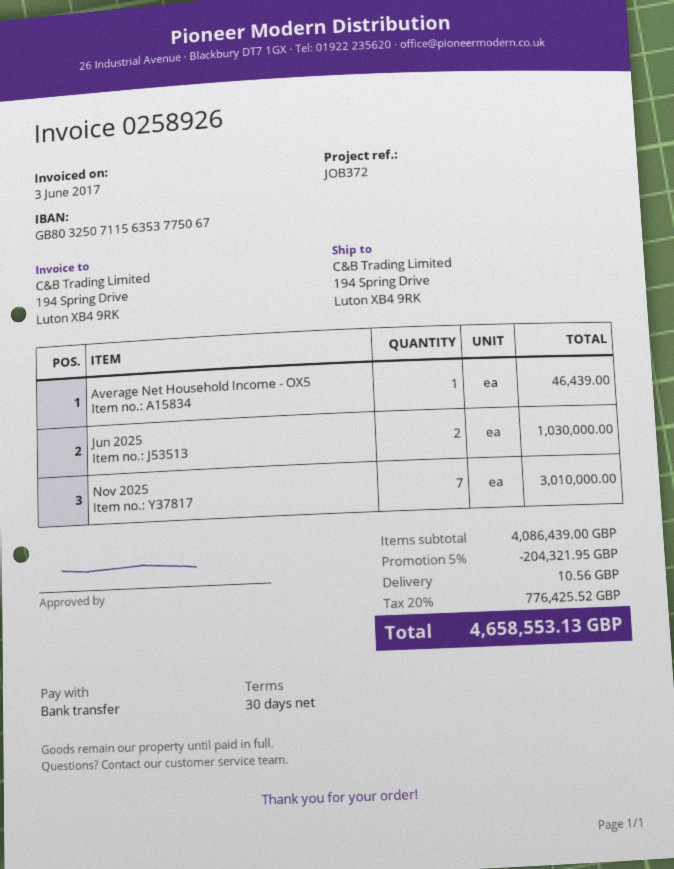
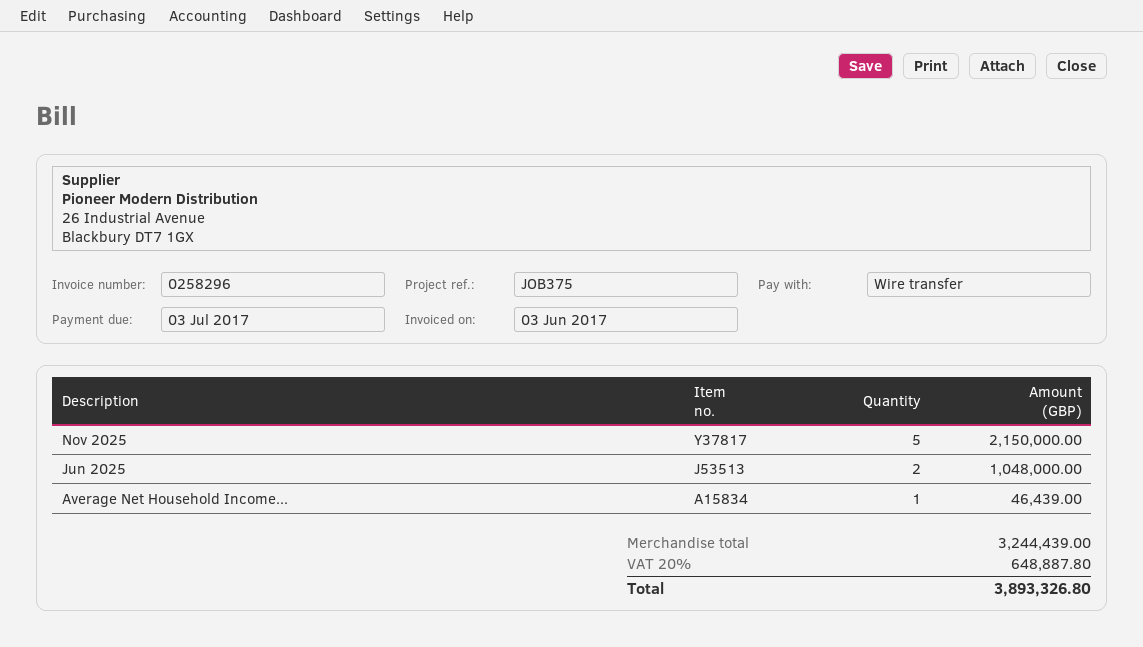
invoice number: 0258926 -> 0258296
reference: JOB372 -> JOB375
Jun 2025: 2 for 1030000.00 -> 2 for 1048000.00
Nov 2025: 7 for 3010000.00 -> 5 for 2150000.00
subtotal: 4086439.00 -> 3244439.00
discount: 5% = 204321.95 -> none
shipping: 10.56 -> none
tax: 20% = 776425.52 -> 20% = 648887.80
total: 4658553.13 -> 3893326.80

